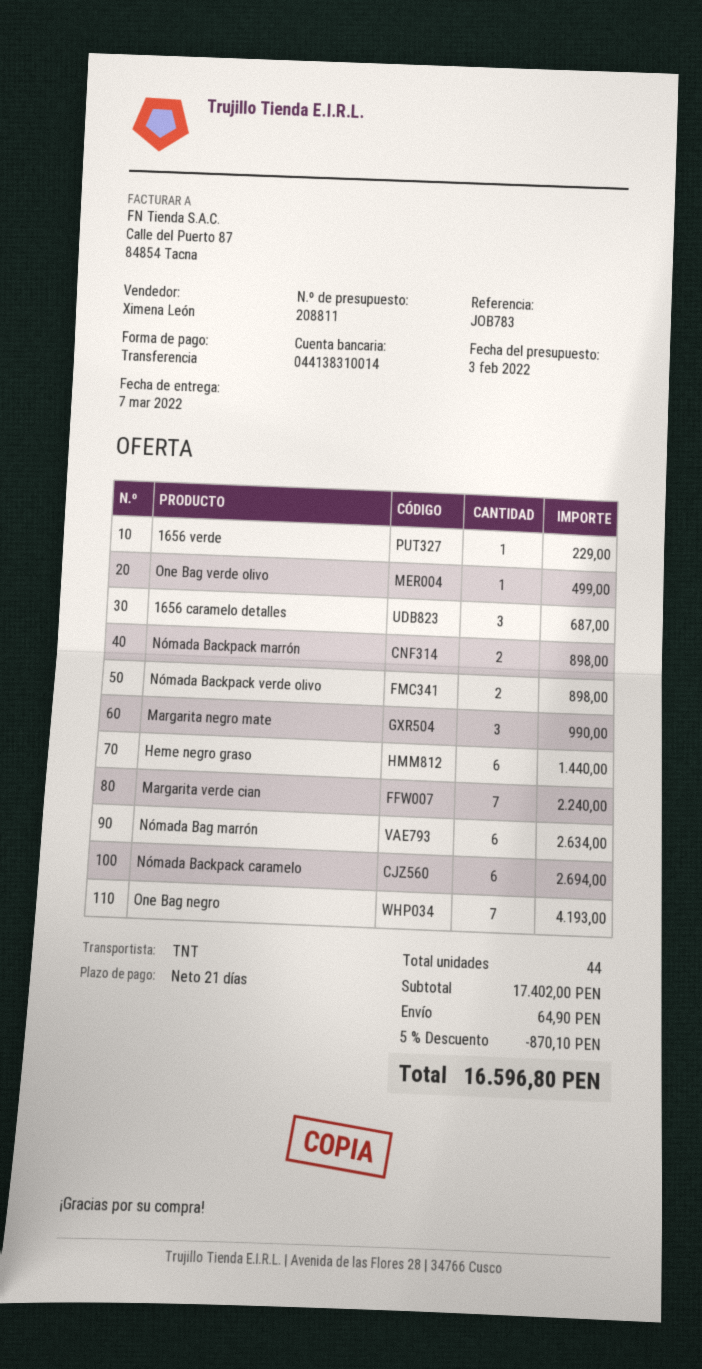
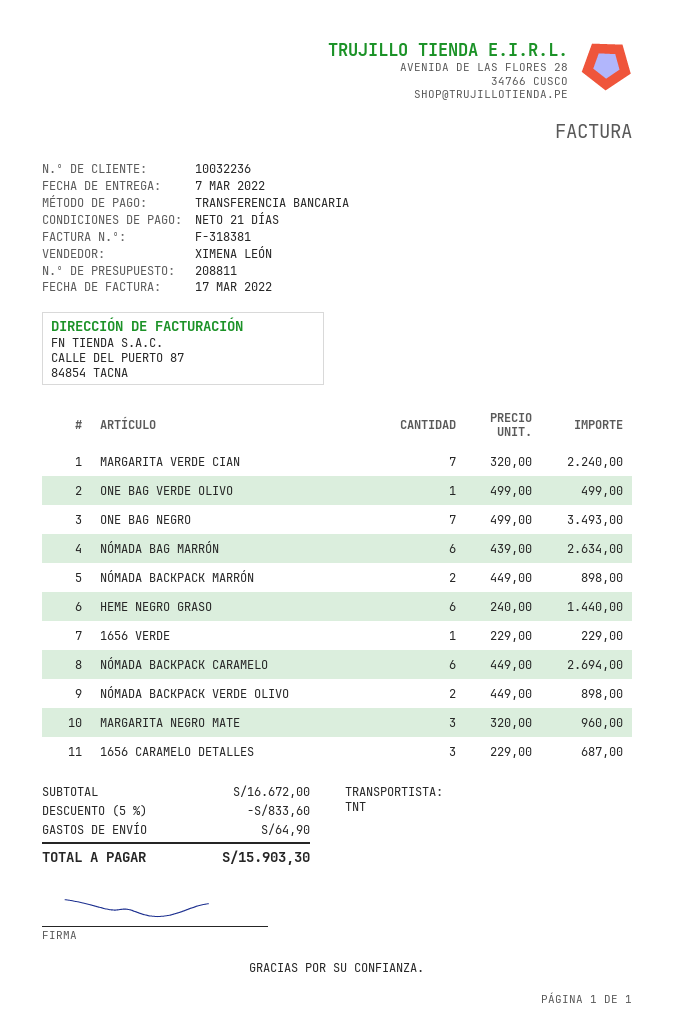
Margarita negro mate: 3 for 990.00 -> 3 for 960.00
One Bag negro: 7 for 4193.00 -> 7 for 3493.00
subtotal: 17402.00 -> 16672.00
discount: 5% = 870.10 -> 5% = 833.60
total: 16596.80 -> 15903.30

